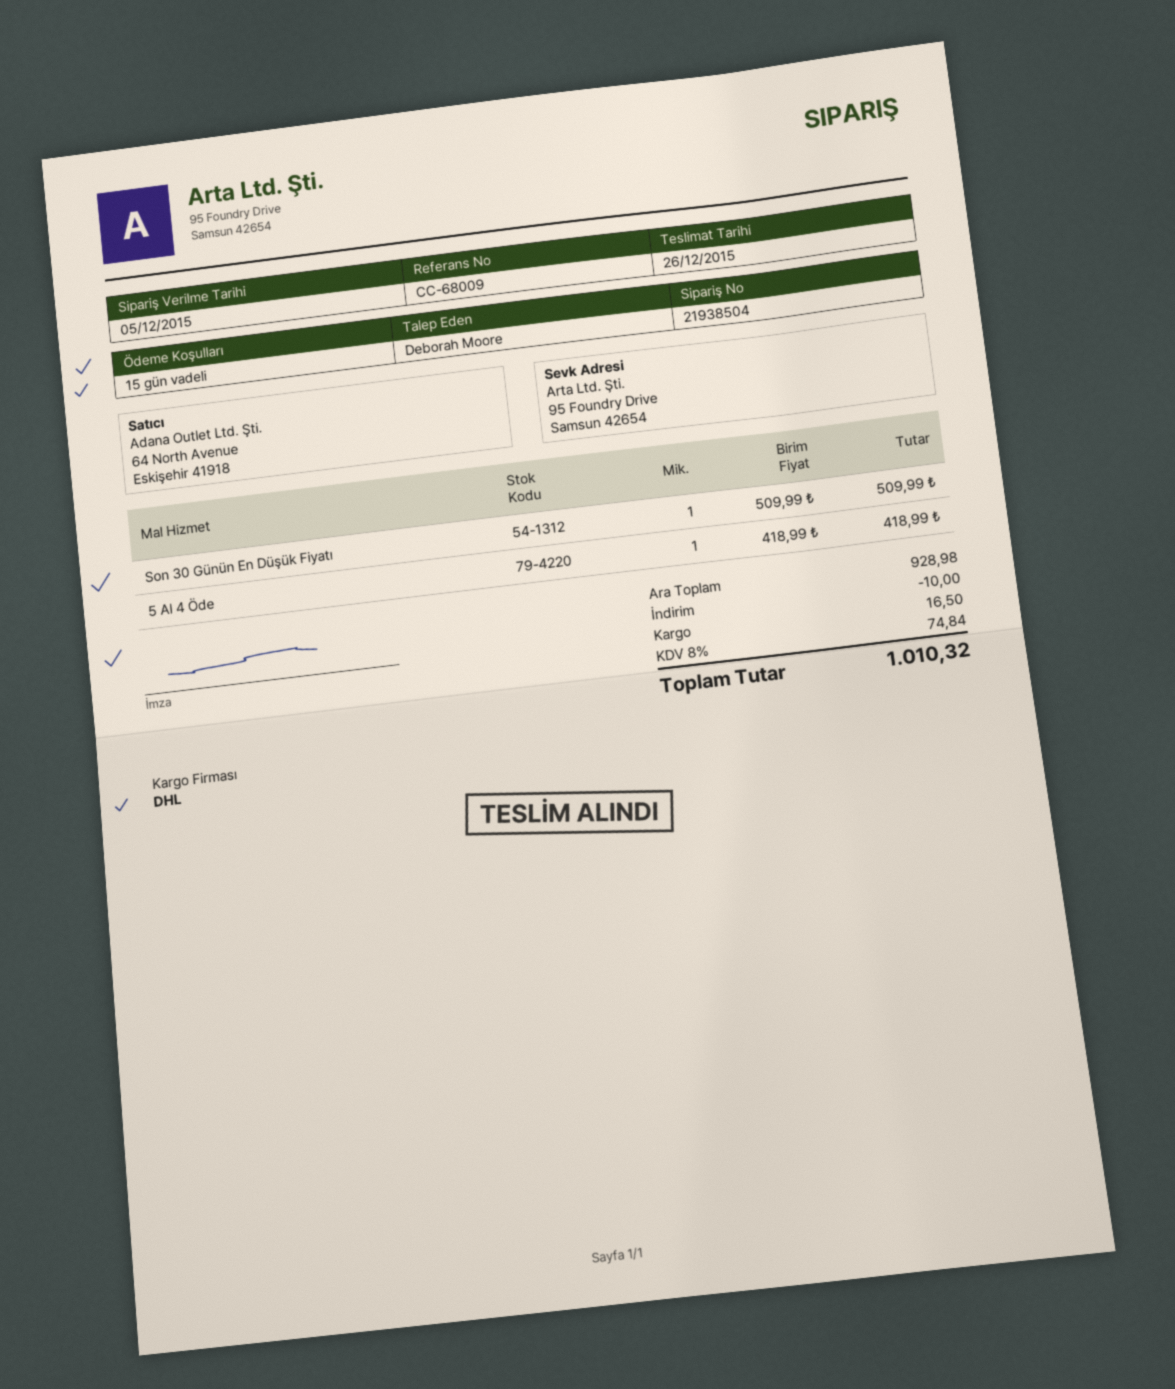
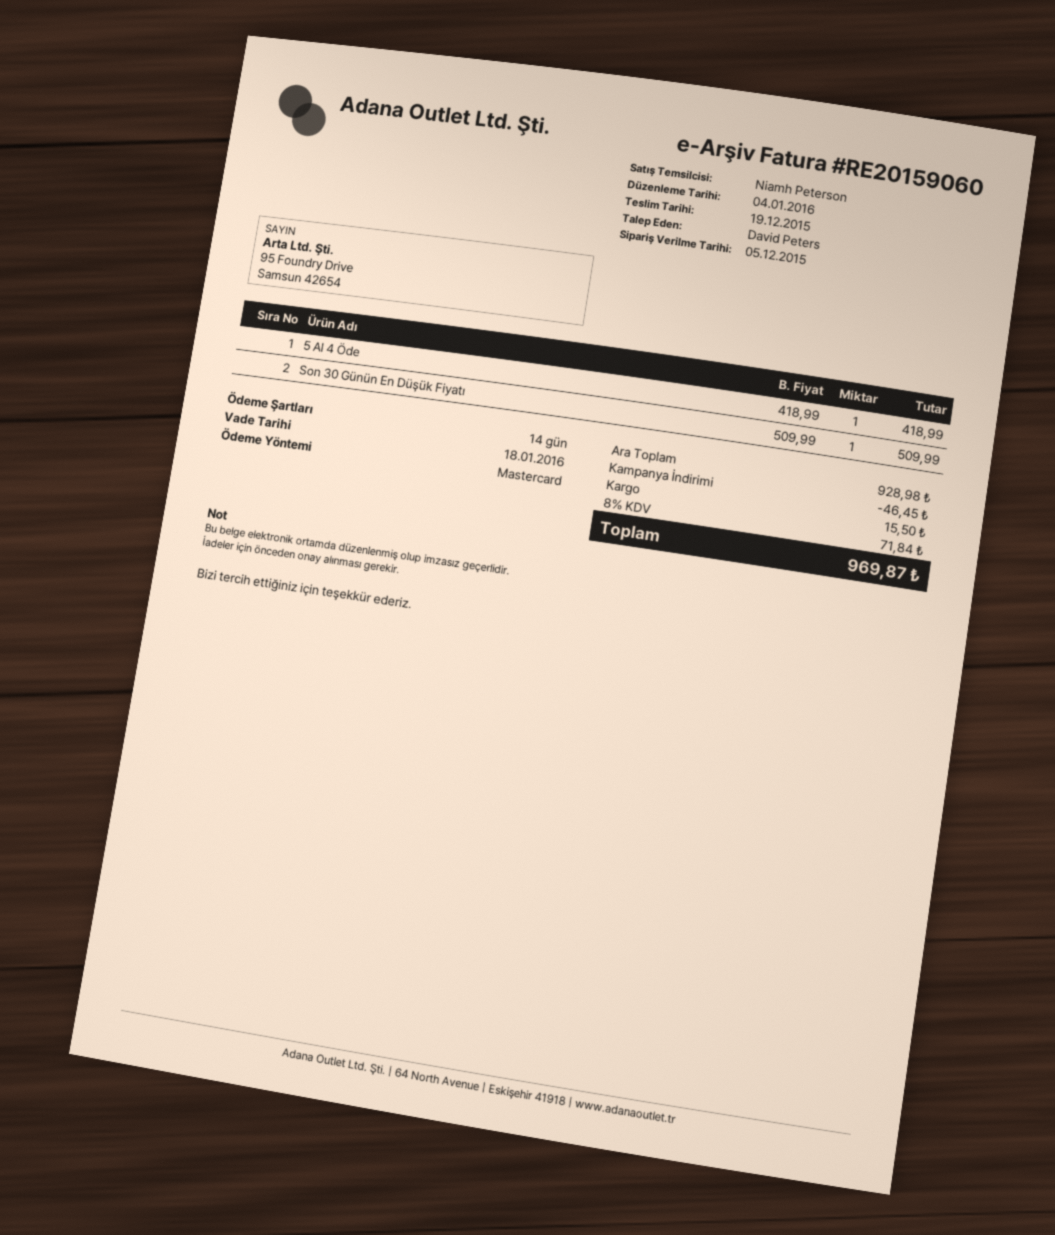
delivery date: 2015-12-26 -> 2015-12-19
payment terms: 15 days -> 14 days
ordered by: Deborah Moore -> David Peters
discount: 10.00 -> 46.45
shipping: 16.50 -> 15.50
tax: 8% = 74.84 -> 8% = 71.84
total: 1010.32 -> 969.87

